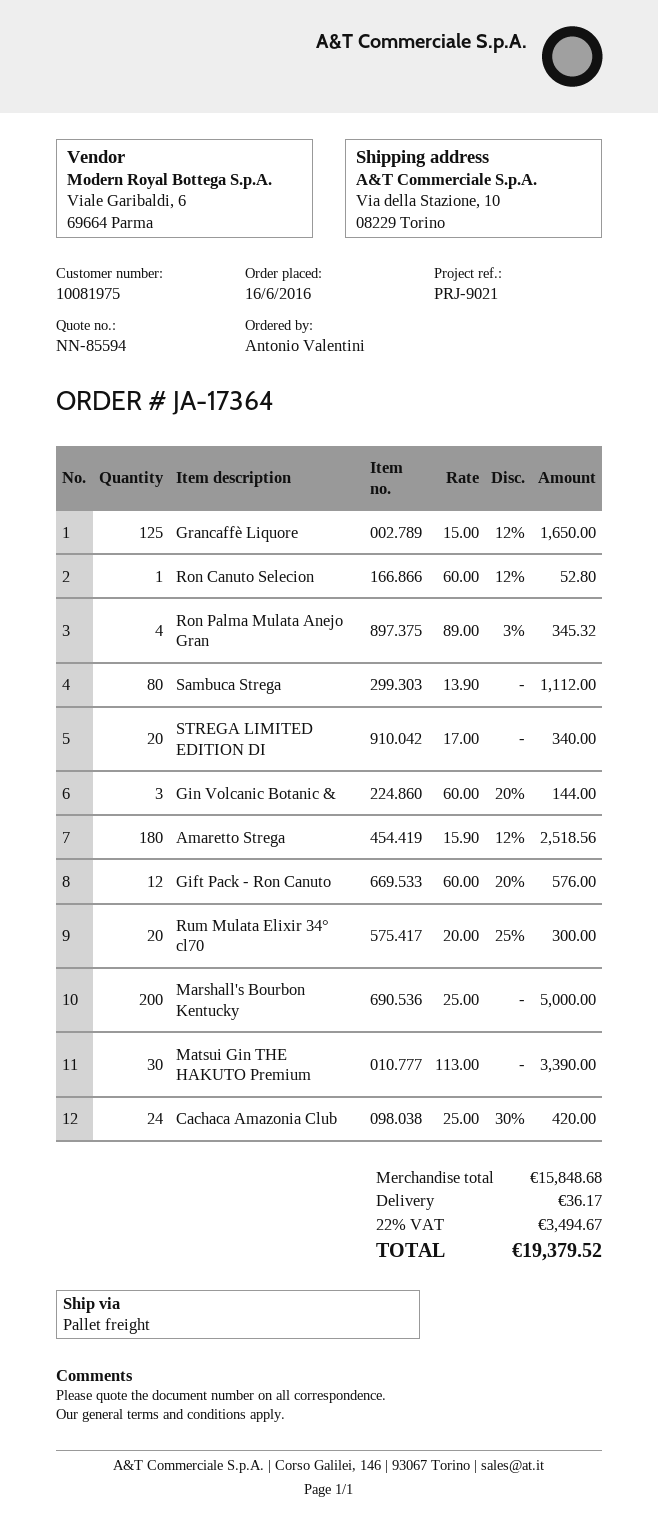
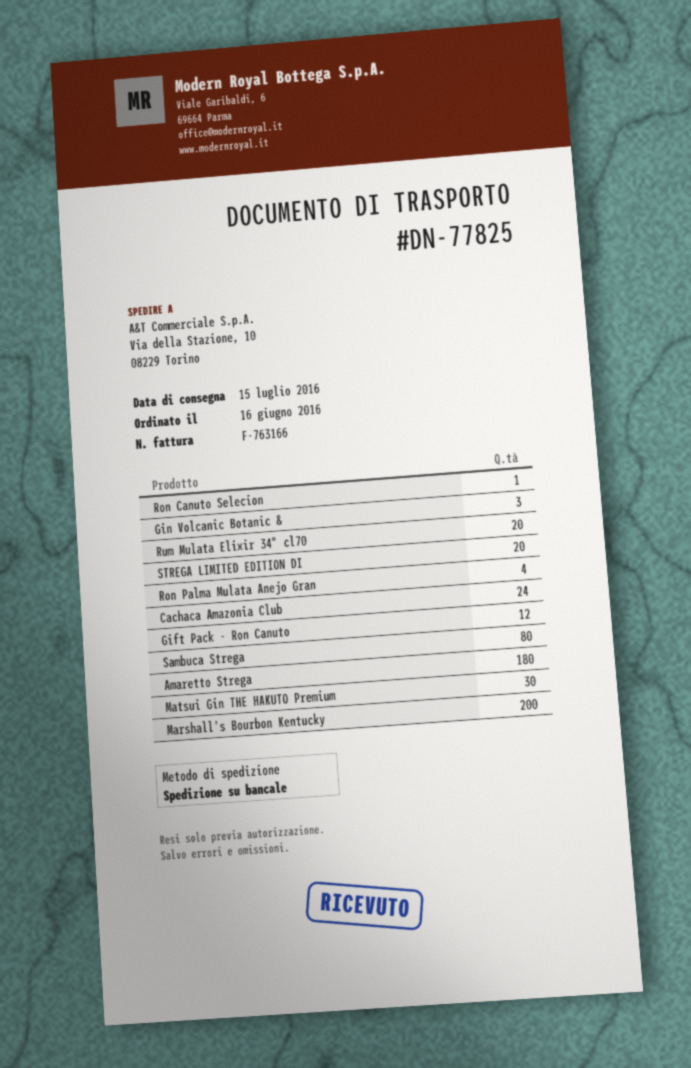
Grancaffè Liquore: 125 -> none

